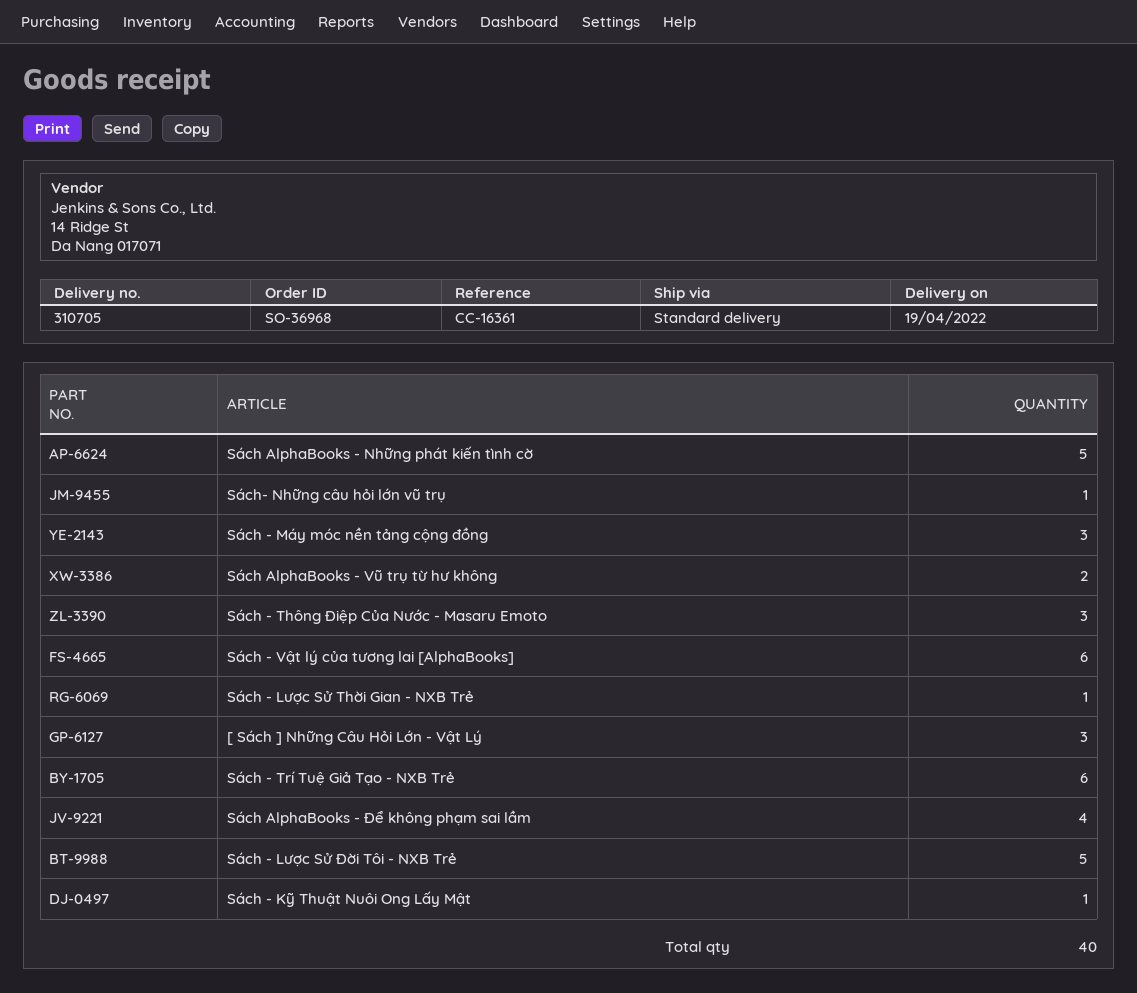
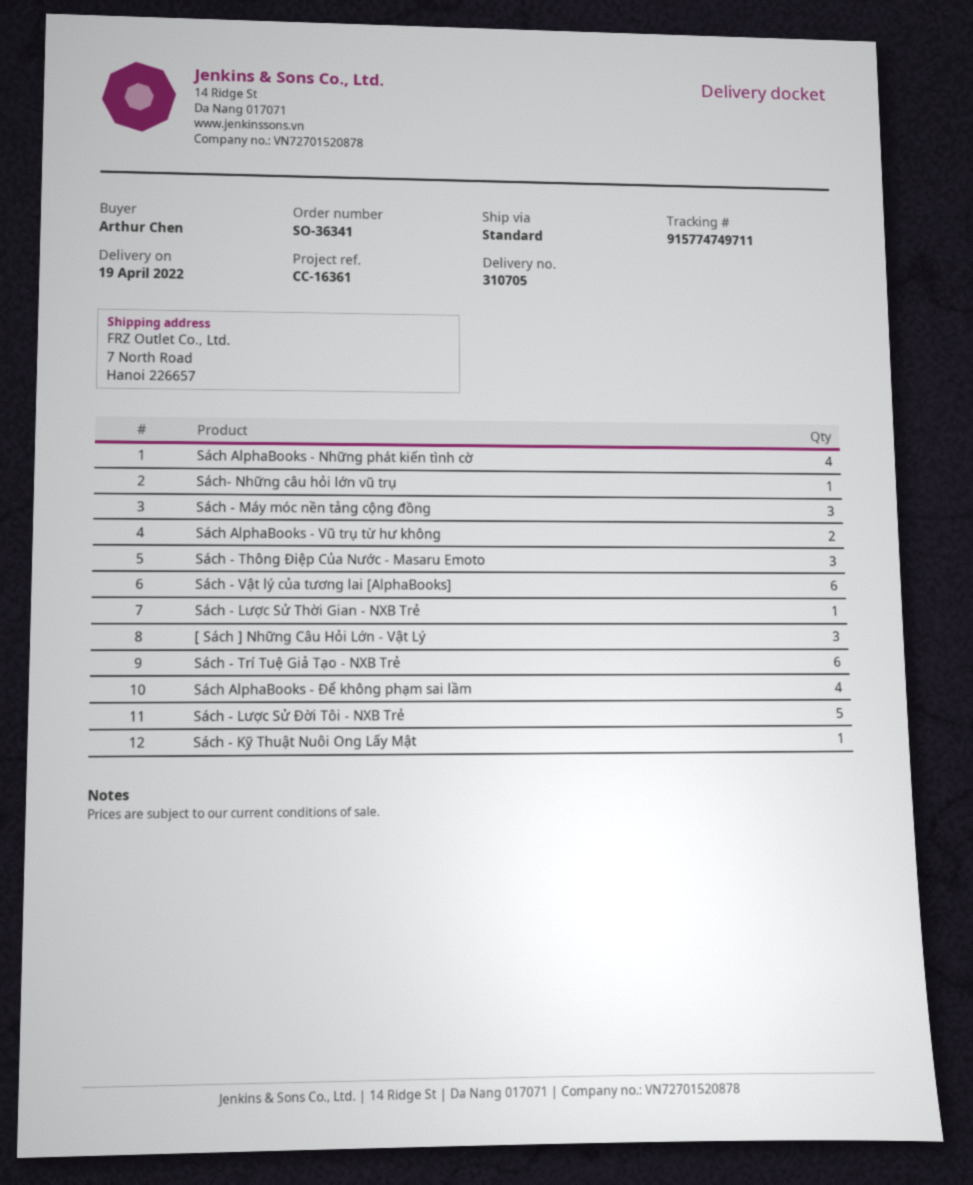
order number: SO-36968 -> SO-36341
Sách AlphaBooks - Những phát kiến tình cờ: 5 -> 4

